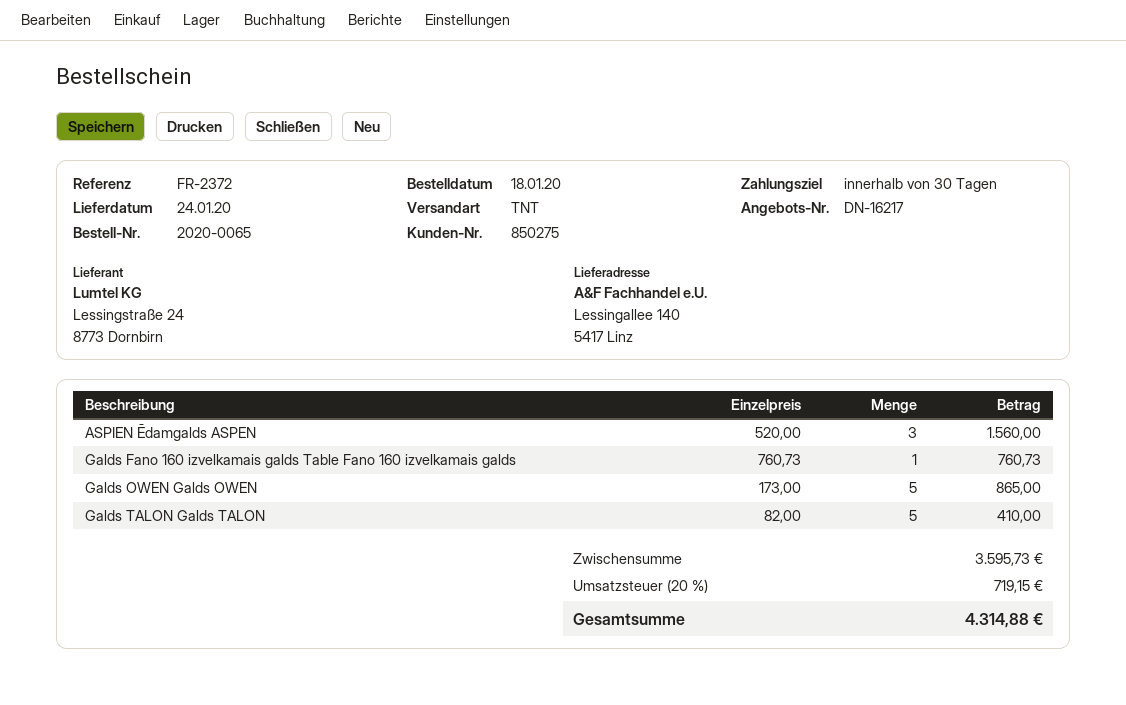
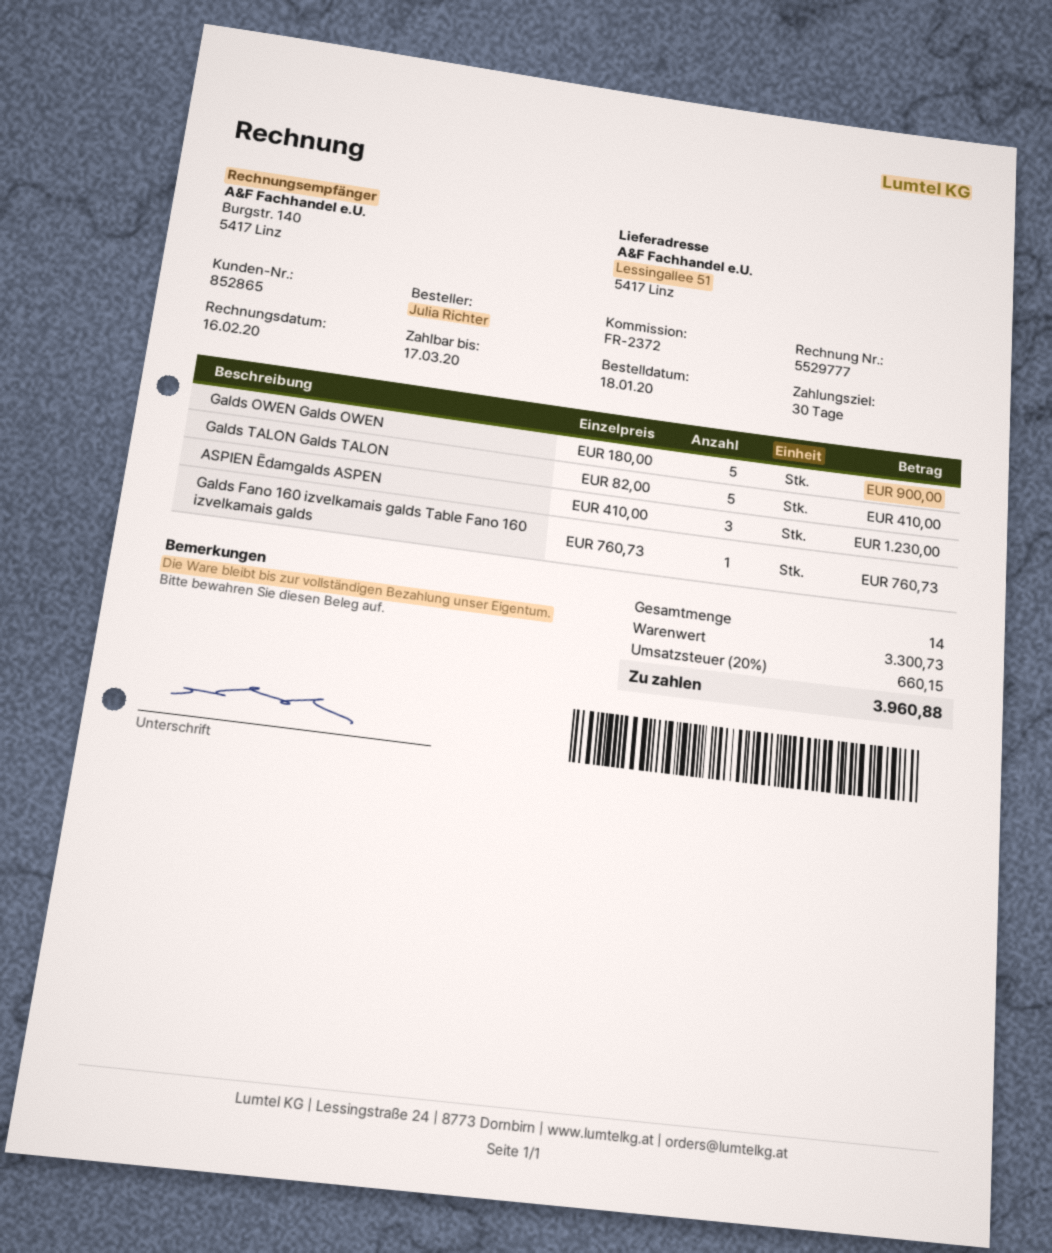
customer number: 850275 -> 852865
ship to: Lessingallee 140, 5417 Linz -> Lessingallee 51, 5417 Linz
ASPIEN Ēdamgalds ASPEN: 3 x 520.00 = 1560.00 -> 3 x 410.00 = 1230.00
Galds OWEN Galds OWEN: 5 x 173.00 = 865.00 -> 5 x 180.00 = 900.00
subtotal: 3595.73 -> 3300.73
tax: 20% = 719.15 -> 20% = 660.15
total: 4314.88 -> 3960.88

